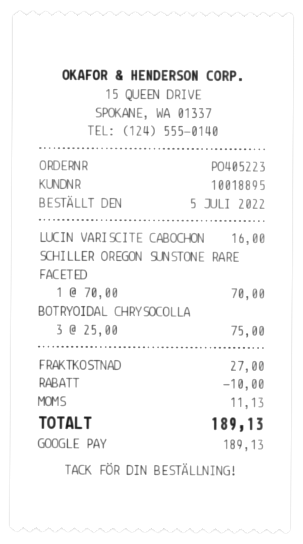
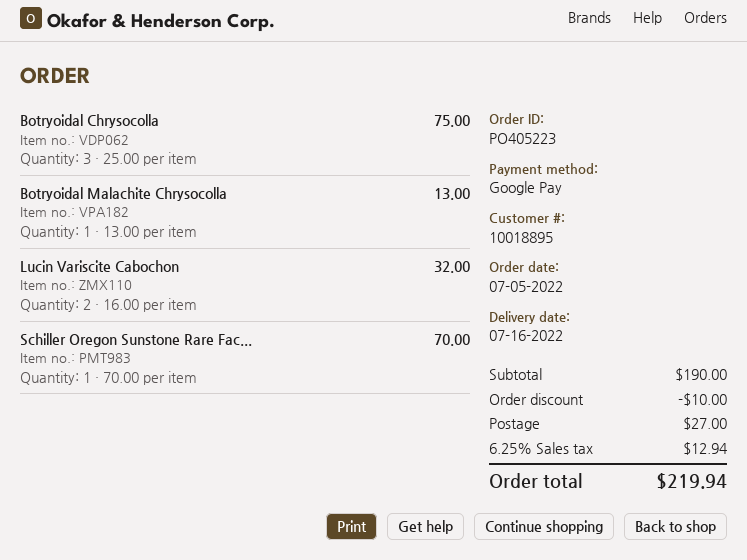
LUCIN VARISCITE CABOCHON: 1 x 16.00 = 16.00 -> 2 x 16.00 = 32.00
Botryoidal Malachite Chrysocolla: none -> 1 x 13.00 = 13.00
tax: 11.13 -> 12.94
total: 189.13 -> 219.94

